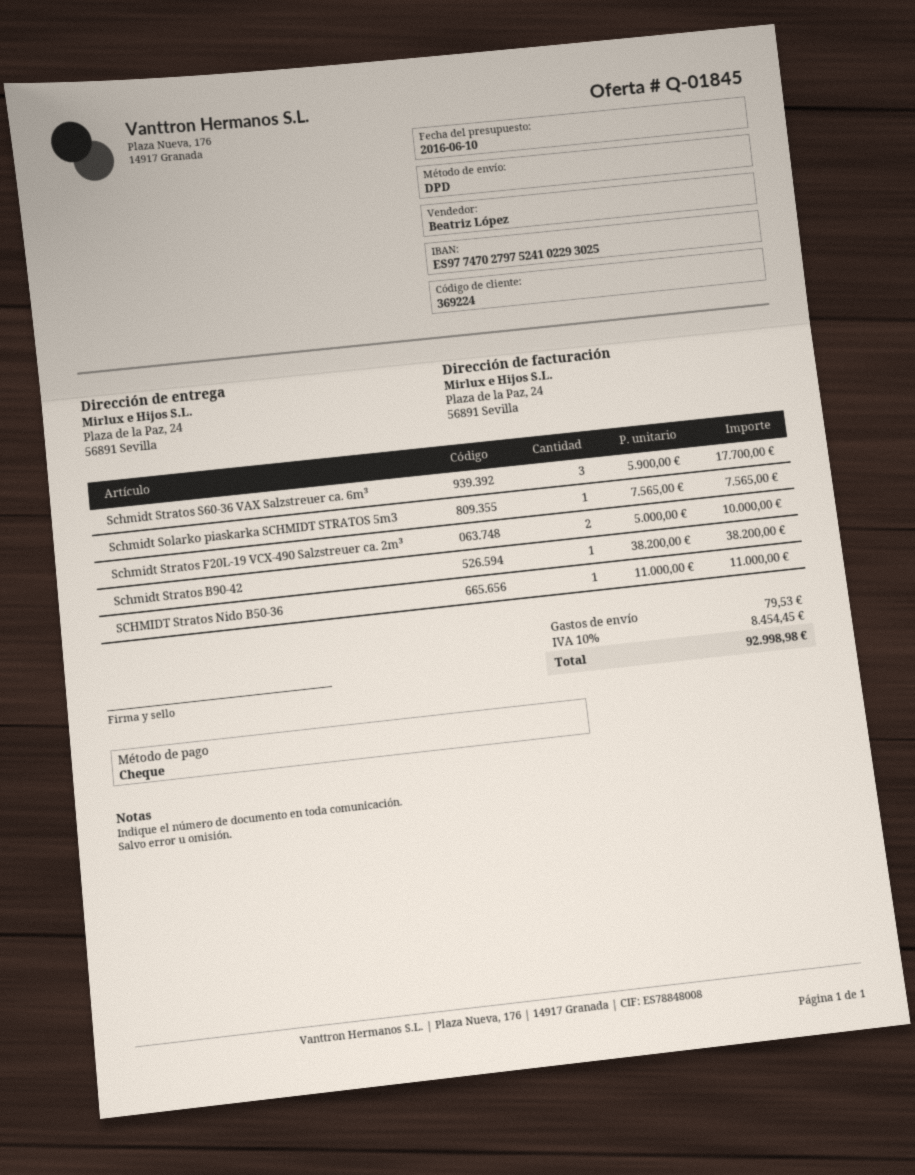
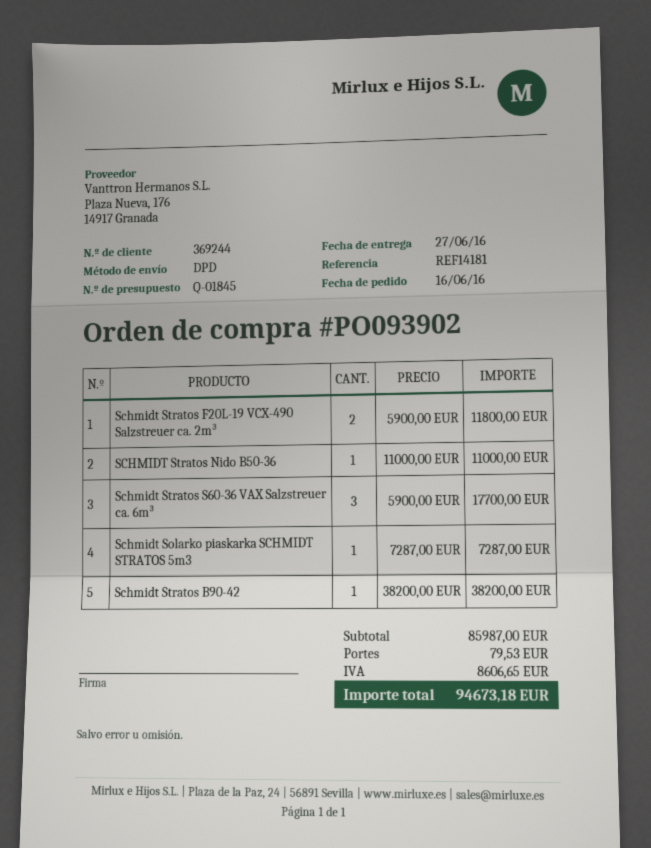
customer number: 369224 -> 369244
Schmidt Solarko piaskarka SCHMIDT STRATOS 5m3: 1 x 7565.00 = 7565.00 -> 1 x 7287.00 = 7287.00
Schmidt Stratos F20L-19 VCX-490 Salzstreuer ca. 2m³: 2 x 5000.00 = 10000.00 -> 2 x 5900.00 = 11800.00
tax: 8454.45 -> 8606.65
total: 92998.98 -> 94673.18

